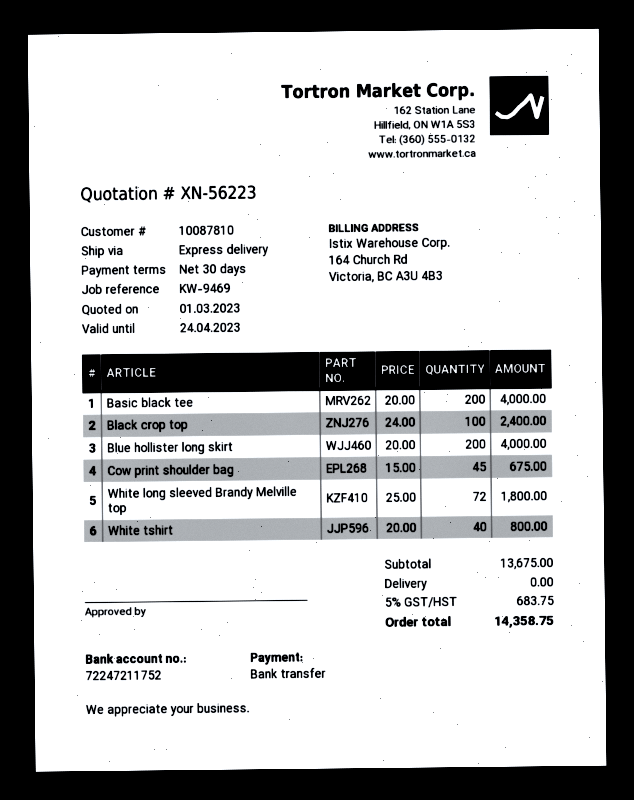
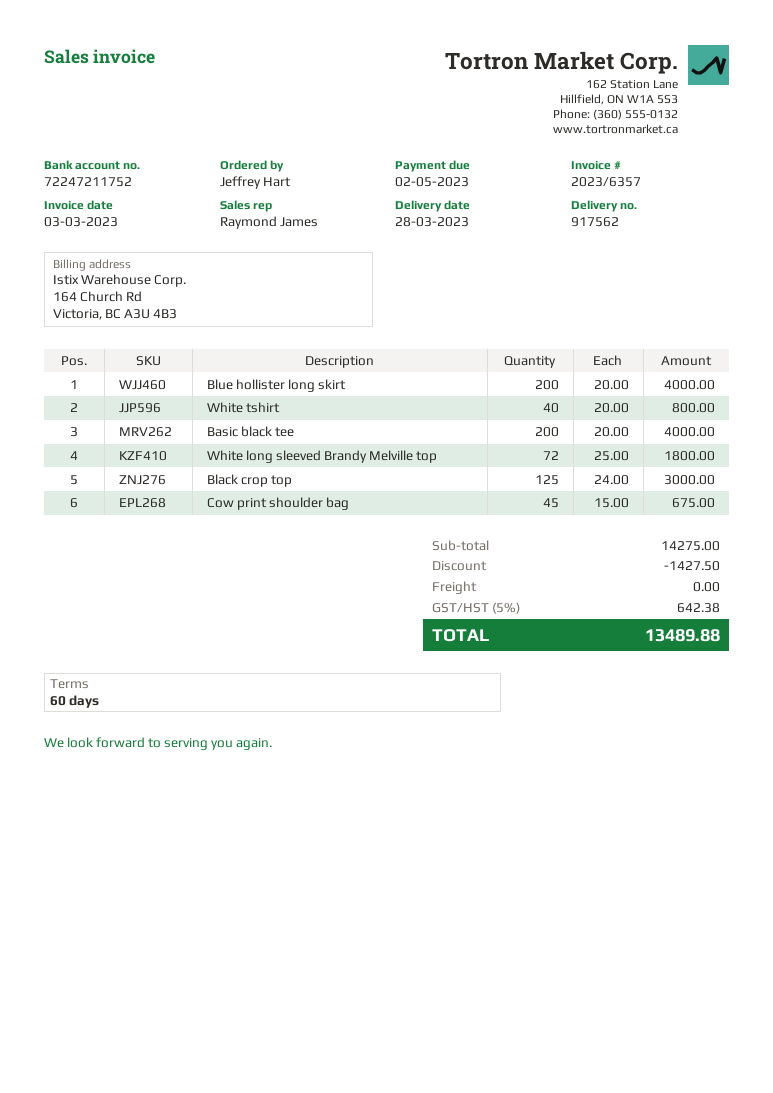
payment terms: 30 days -> 60 days
Black crop top: 100 x 24.00 = 2400.00 -> 125 x 24.00 = 3000.00
subtotal: 13675.00 -> 14275.00
discount: none -> 1427.50
tax: 5% = 683.75 -> 5% = 642.38
total: 14358.75 -> 13489.88

